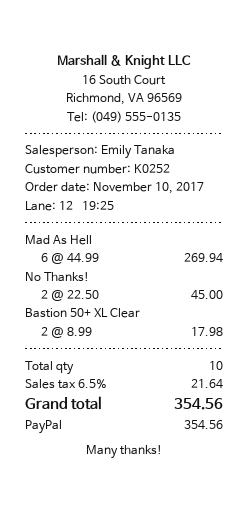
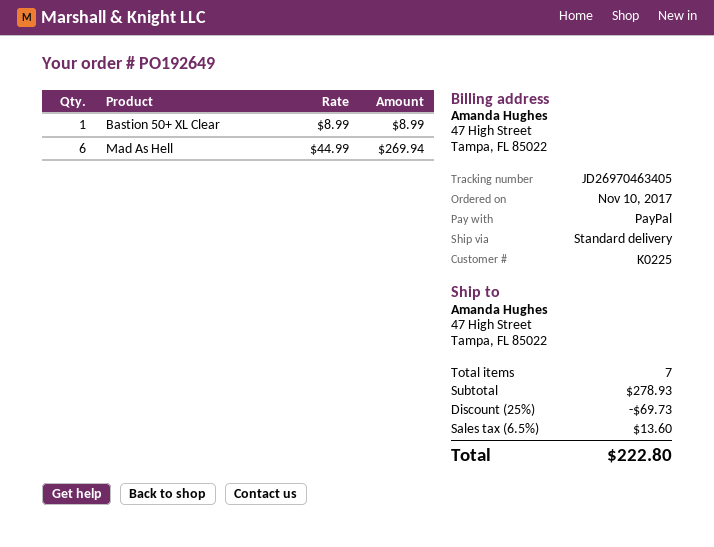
customer number: K0252 -> K0225
No Thanks!: 2 x 22.50 = 45.00 -> none
Bastion 50+ XL Clear: 2 x 8.99 = 17.98 -> 1 x 8.99 = 8.99
total quantity: 10 -> 7
discount: none -> 25% = 69.73
tax: 6.5% = 21.64 -> 6.5% = 13.60
total: 354.56 -> 222.80

